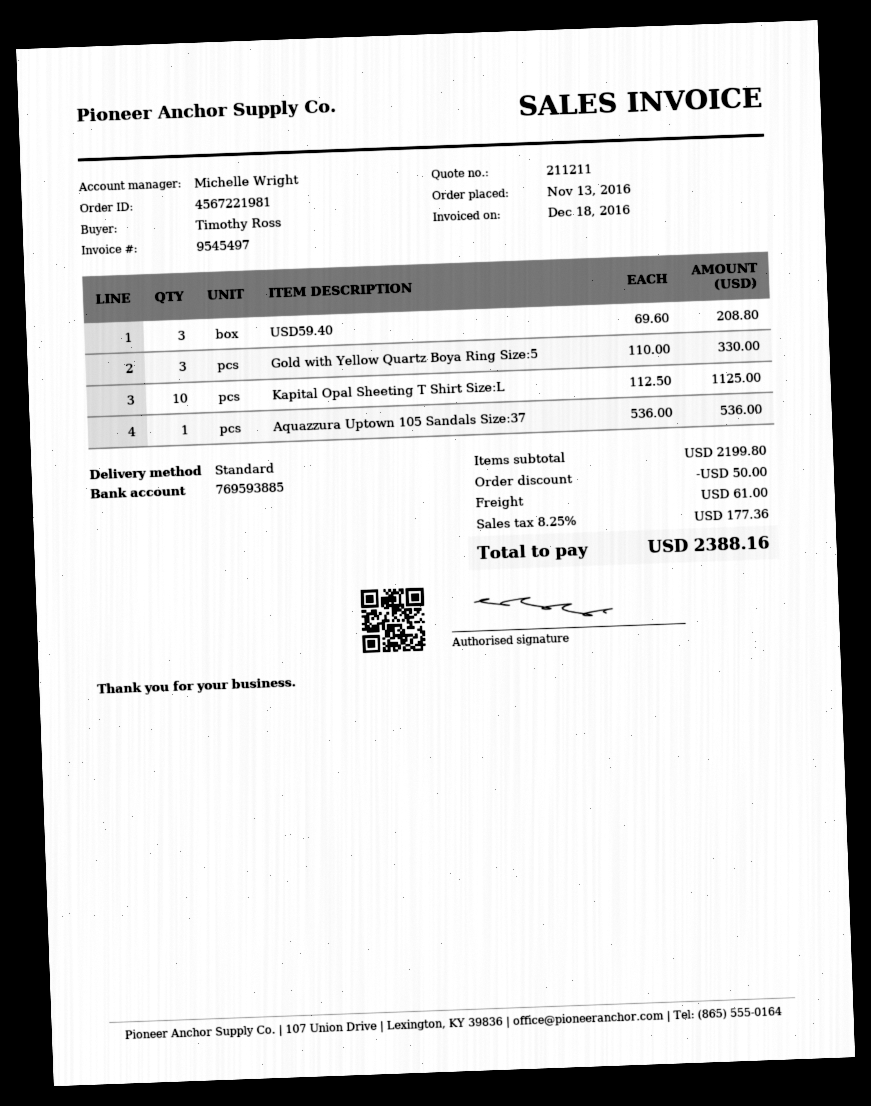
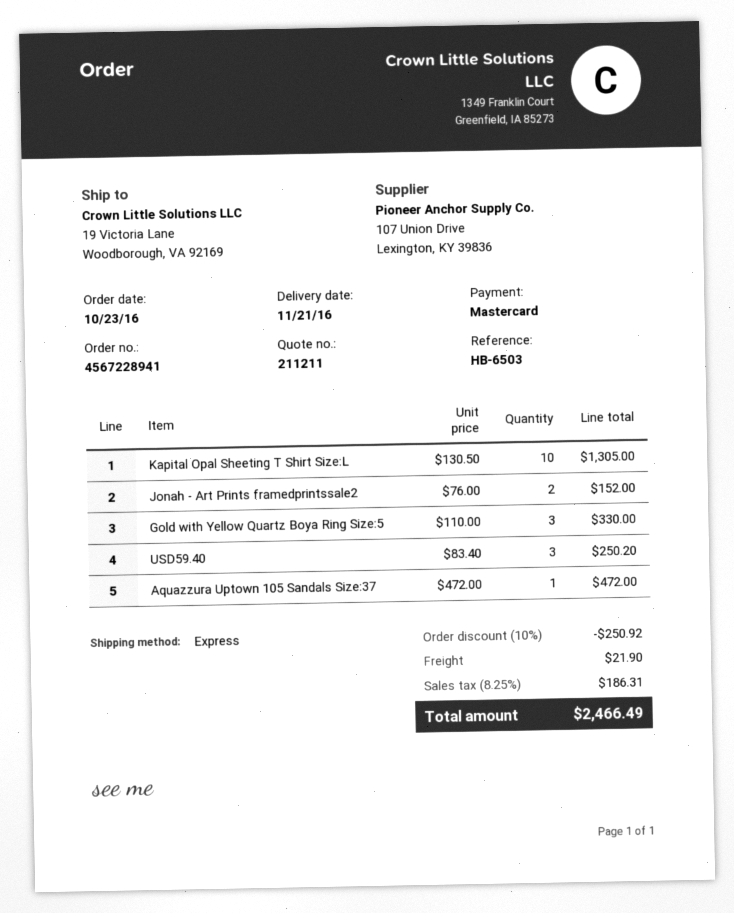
order number: 4567221981 -> 4567228941
order date: 2016-11-13 -> 2016-10-23
shipping method: standard -> express
USD59.40: 3 x 69.60 = 208.80 -> 3 x 83.40 = 250.20
Kapital Opal Sheeting T Shirt Size:L: 10 x 112.50 = 1125.00 -> 10 x 130.50 = 1305.00
Aquazzura Uptown 105 Sandals Size:37: 1 x 536.00 = 536.00 -> 1 x 472.00 = 472.00
Jonah - Art Prints framedprintssale2: none -> 2 x 76.00 = 152.00
discount: 50.00 -> 250.92
shipping: 61.00 -> 21.90
tax: 8.25% = 177.36 -> 8.25% = 186.31
total: 2388.16 -> 2466.49

